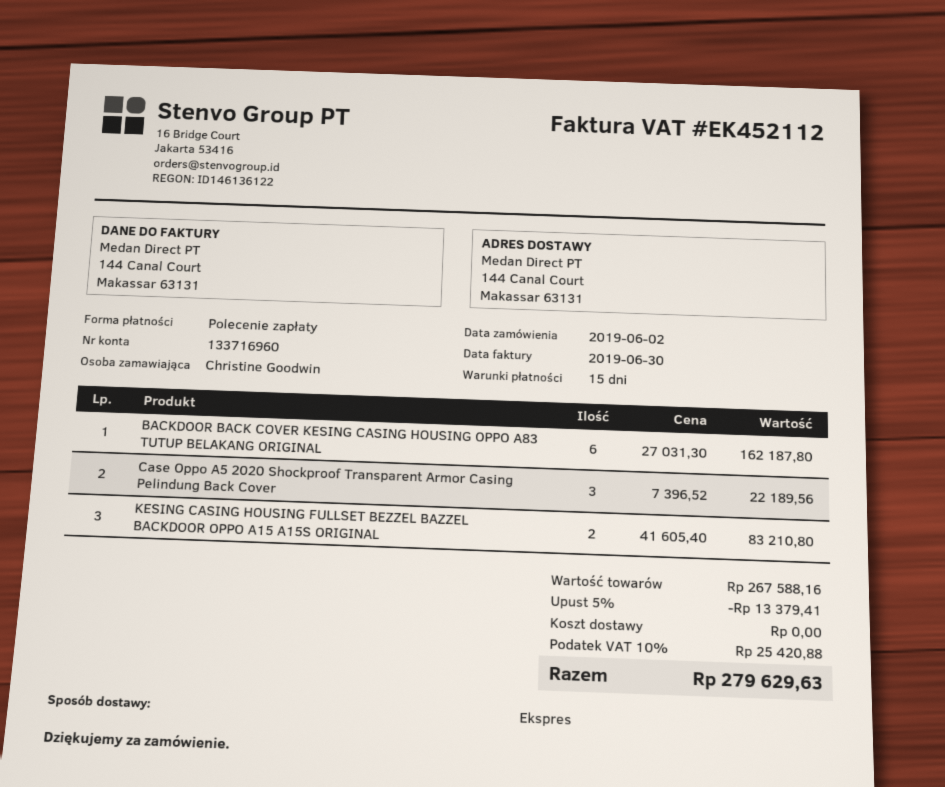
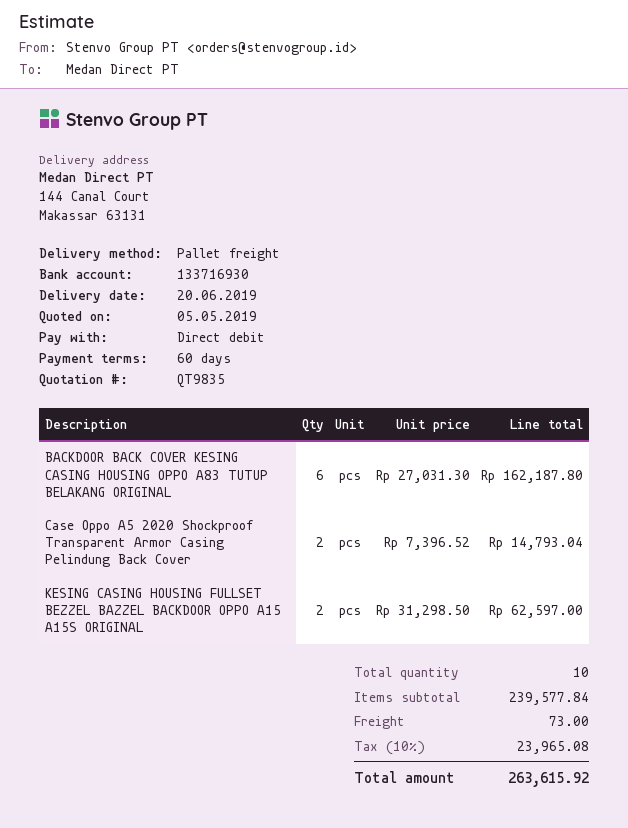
payment terms: 15 days -> 60 days
bank account: 133716960 -> 133716930
shipping method: express -> pallet freight
Case Oppo A5 2020 Shockproof Transparent Armor Casing Pelindung Back Cover: 3 x 7396.52 = 22189.56 -> 2 x 7396.52 = 14793.04
KESING CASING HOUSING FULLSET BEZZEL BAZZEL BACKDOOR OPPO A15 A15S ORIGINAL: 2 x 41605.40 = 83210.80 -> 2 x 31298.50 = 62597.00
subtotal: 267588.16 -> 239577.84
discount: 5% = 13379.41 -> none
shipping: 0.00 -> 73.00
tax: 10% = 25420.88 -> 10% = 23965.08
total: 279629.63 -> 263615.92

